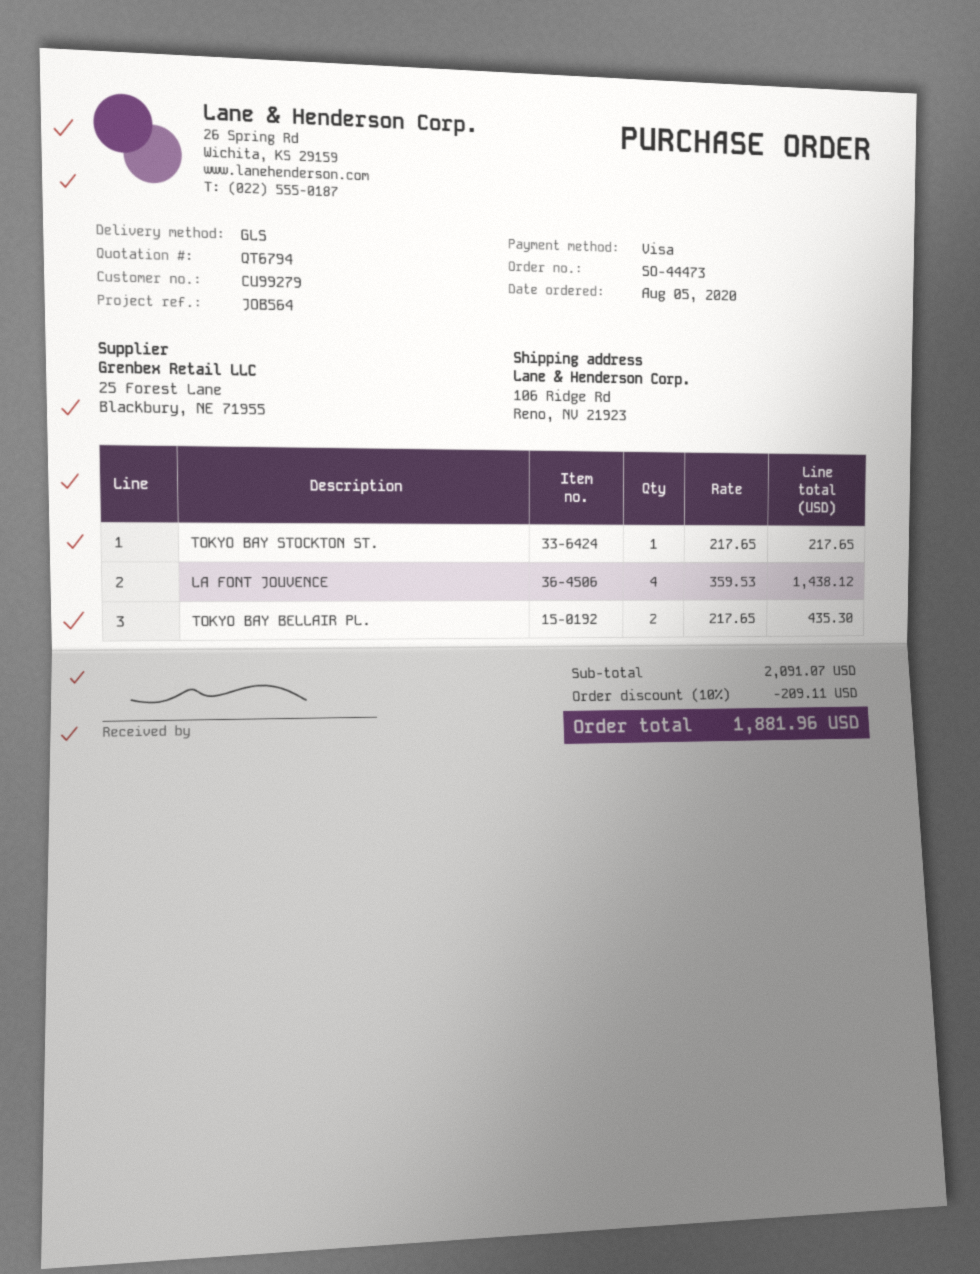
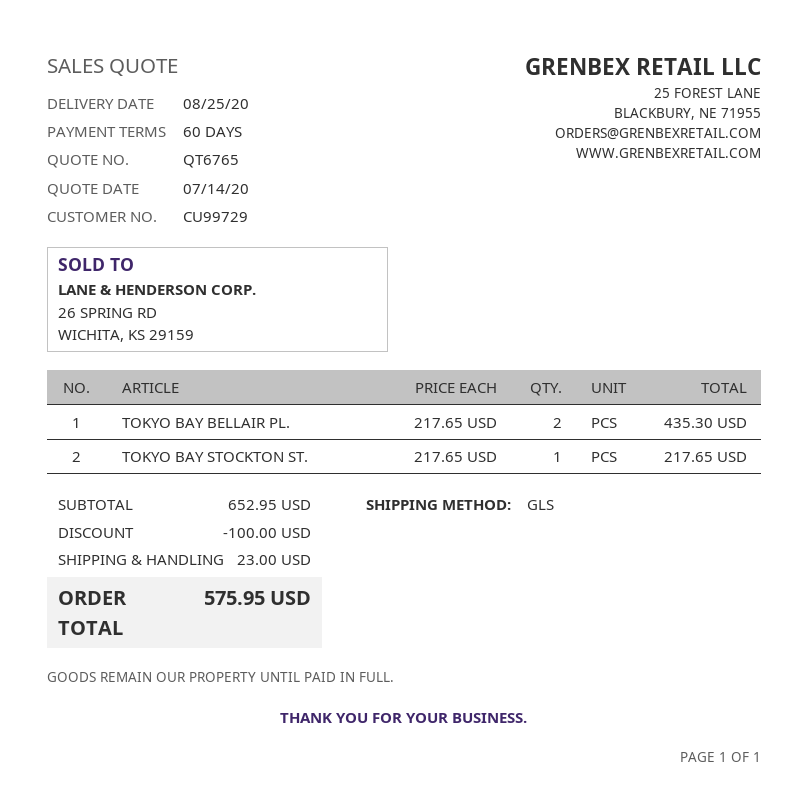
quote number: QT6794 -> QT6765
customer number: CU99279 -> CU99729
LA FONT JOUVENCE: 4 x 359.53 = 1438.12 -> none
subtotal: 2091.07 -> 652.95
discount: 209.11 -> 100.00
shipping: none -> 23.00
total: 1881.96 -> 575.95

